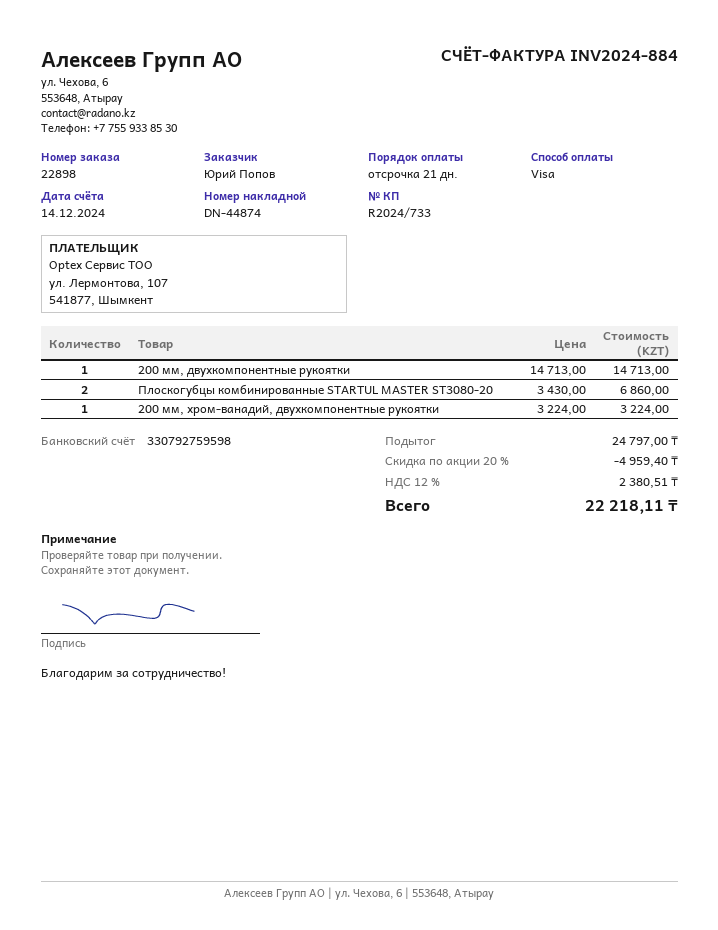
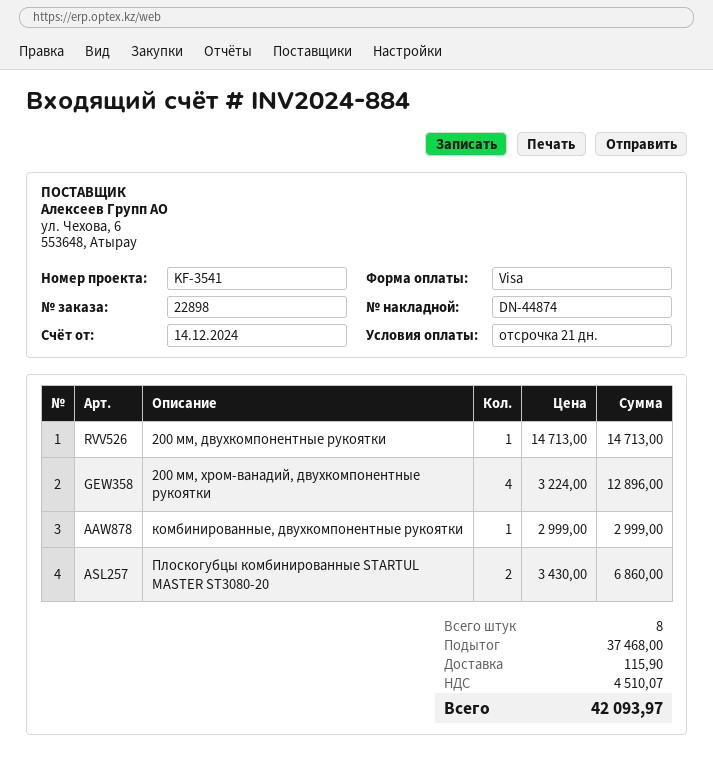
200 мм, хром-ванадий, двухкомпонентные рукоятки: 1 x 3224.00 = 3224.00 -> 4 x 3224.00 = 12896.00
комбинированные, двухкомпонентные рукоятки: none -> 1 x 2999.00 = 2999.00
subtotal: 24797.00 -> 37468.00
discount: 20% = 4959.40 -> none
shipping: none -> 115.90
tax: 2380.51 -> 4510.07
total: 22218.11 -> 42093.97

